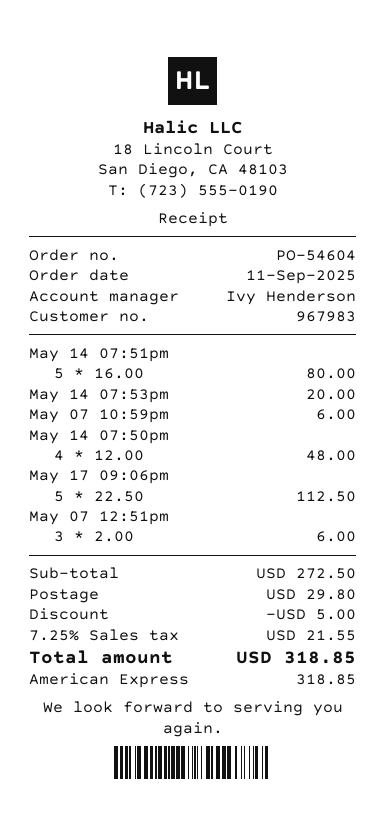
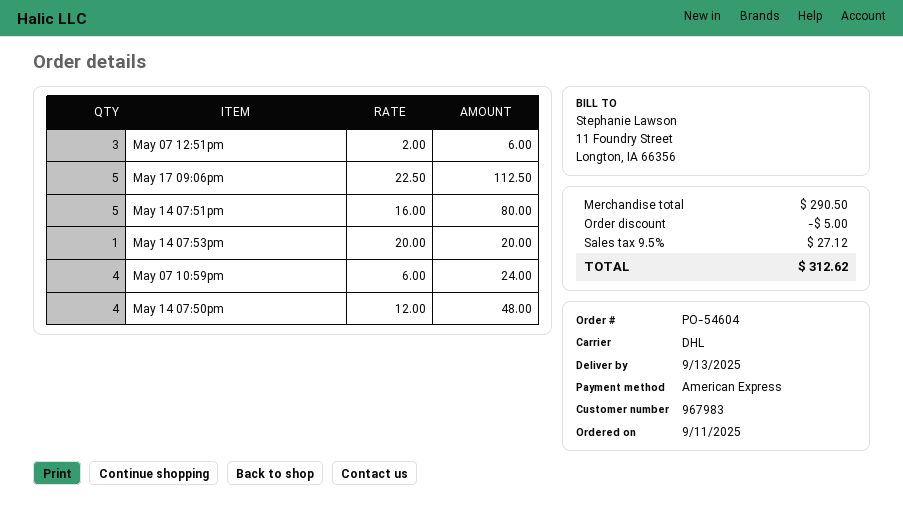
May 07 10:59pm: 1 x 6.00 = 6.00 -> 4 x 6.00 = 24.00
subtotal: 272.50 -> 290.50
shipping: 29.80 -> none
tax: 7.25% = 21.55 -> 9.5% = 27.12
total: 318.85 -> 312.62

